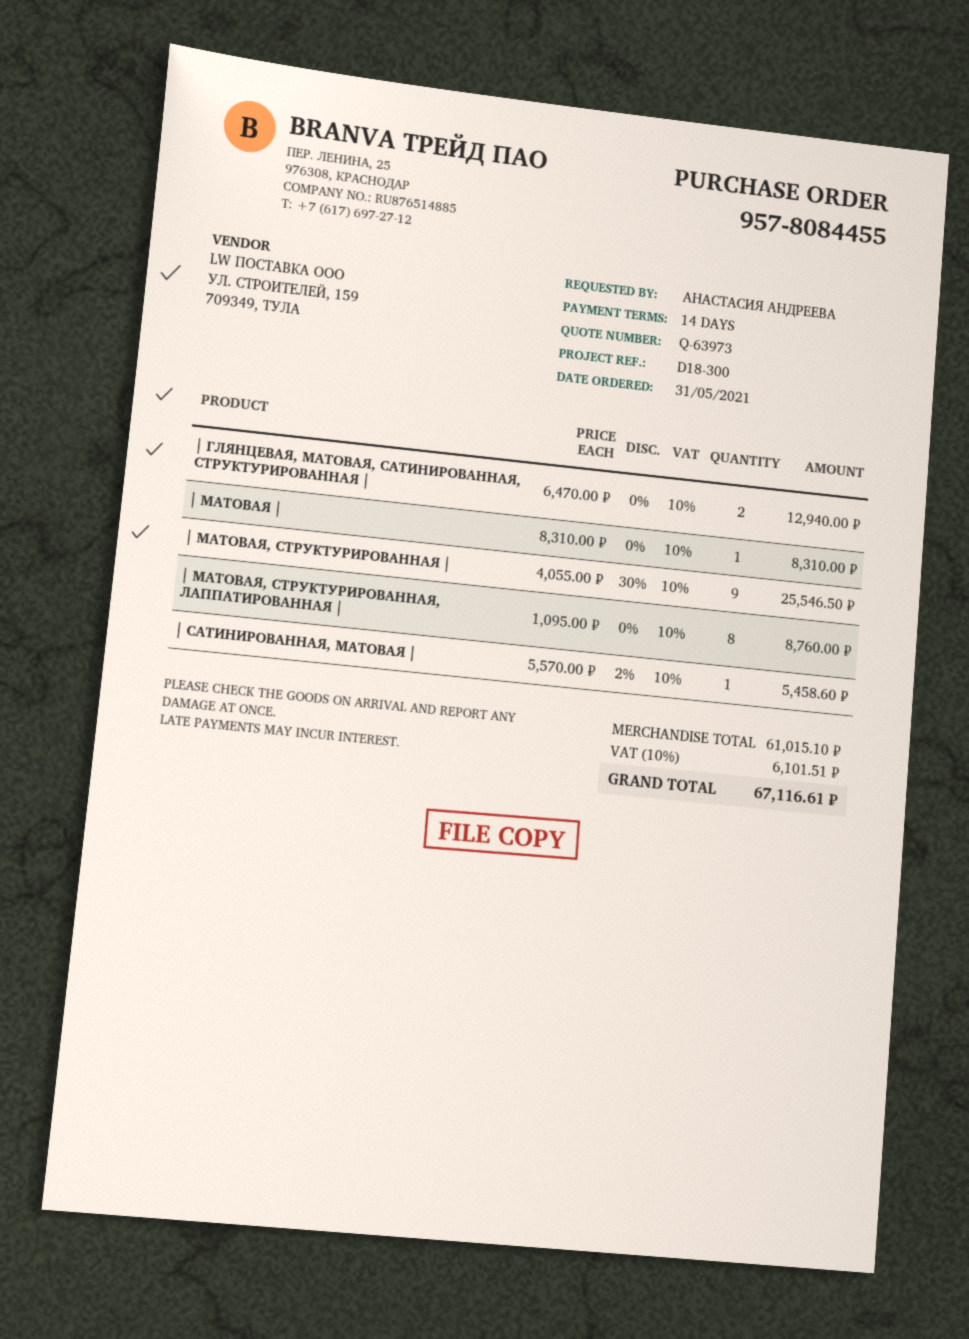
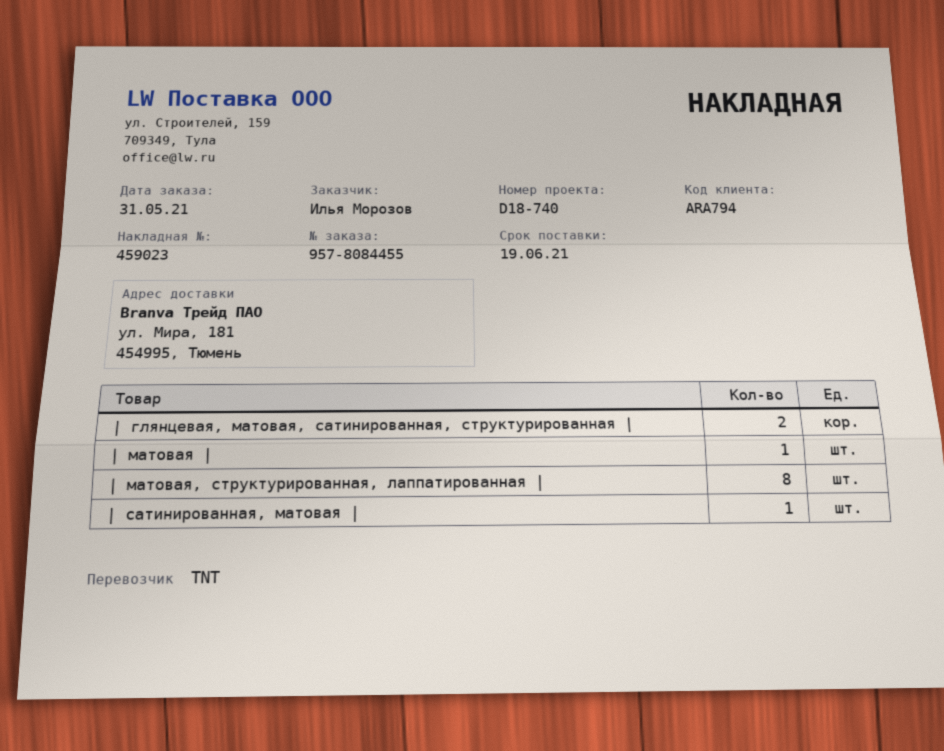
reference: D18-300 -> D18-740
ordered by: АНАСТАСИЯ АНДРЕЕВА -> Илья Морозов
| МАТОВАЯ, СТРУКТУРИРОВАННАЯ |: 9 -> none

